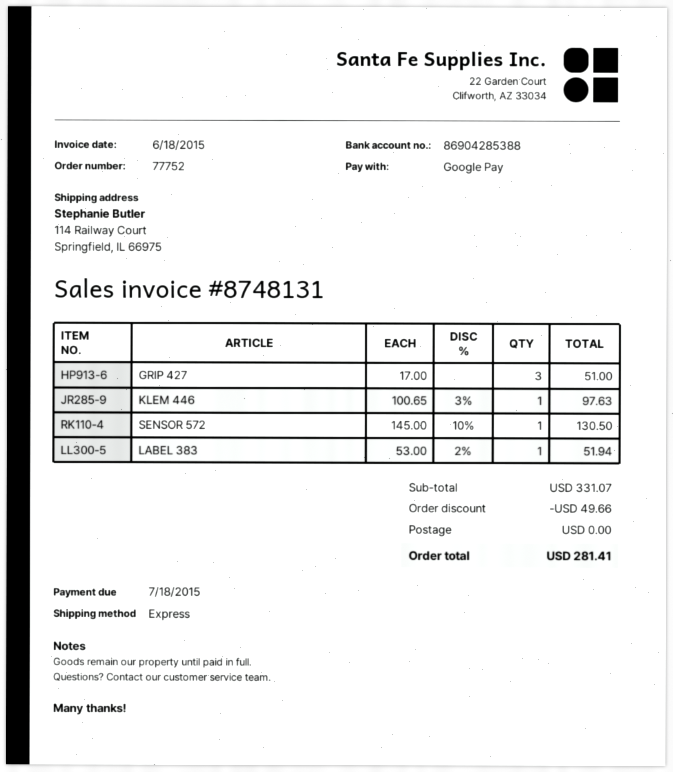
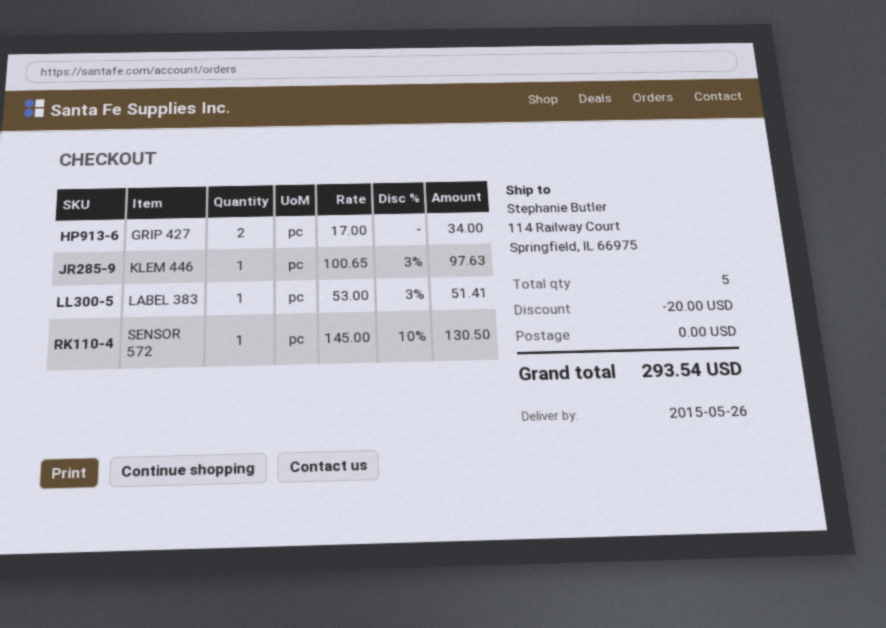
GRIP 427: 3 x 17.00 = 51.00 -> 2 x 17.00 = 34.00
LABEL 383: 1 x 53.00 - 2% = 51.94 -> 1 x 53.00 - 3% = 51.41
discount: 49.66 -> 20.00
total: 281.41 -> 293.54

